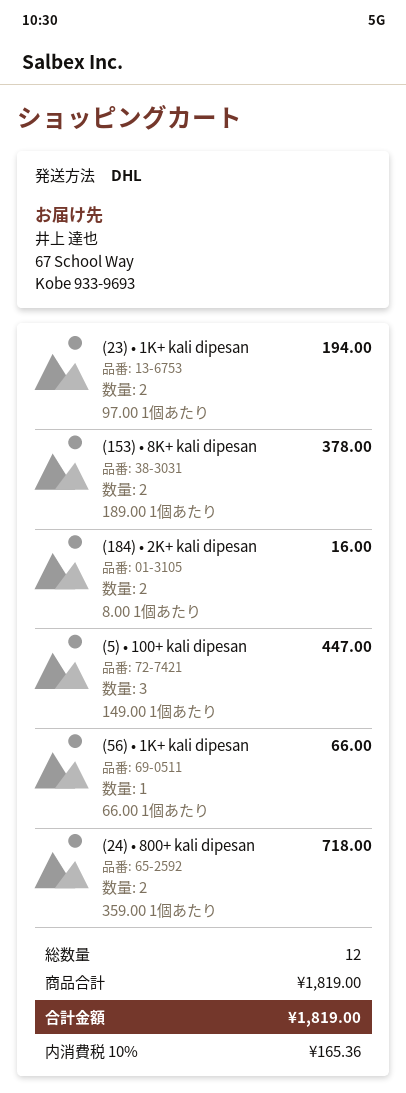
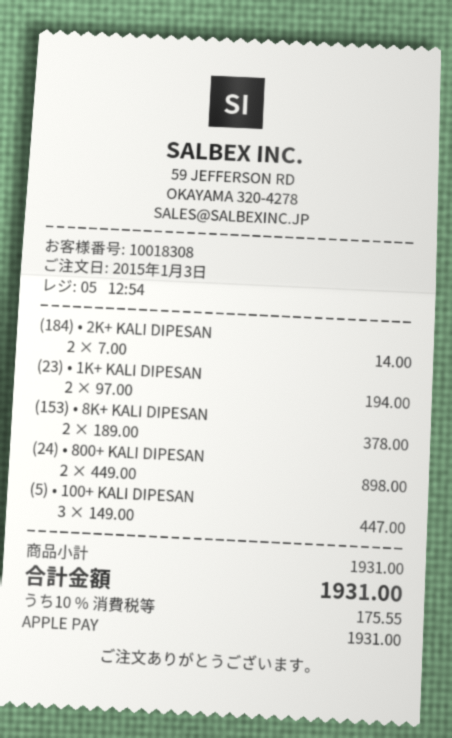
(184) • 2K+ kali dipesan: 2 x 8.00 = 16.00 -> 2 x 7.00 = 14.00
(56) • 1K+ kali dipesan: 1 x 66.00 = 66.00 -> none
(24) • 800+ kali dipesan: 2 x 359.00 = 718.00 -> 2 x 449.00 = 898.00
subtotal: 1819.00 -> 1931.00
tax: 10% = 165.36 -> 10% = 175.55
total: 1819.00 -> 1931.00

